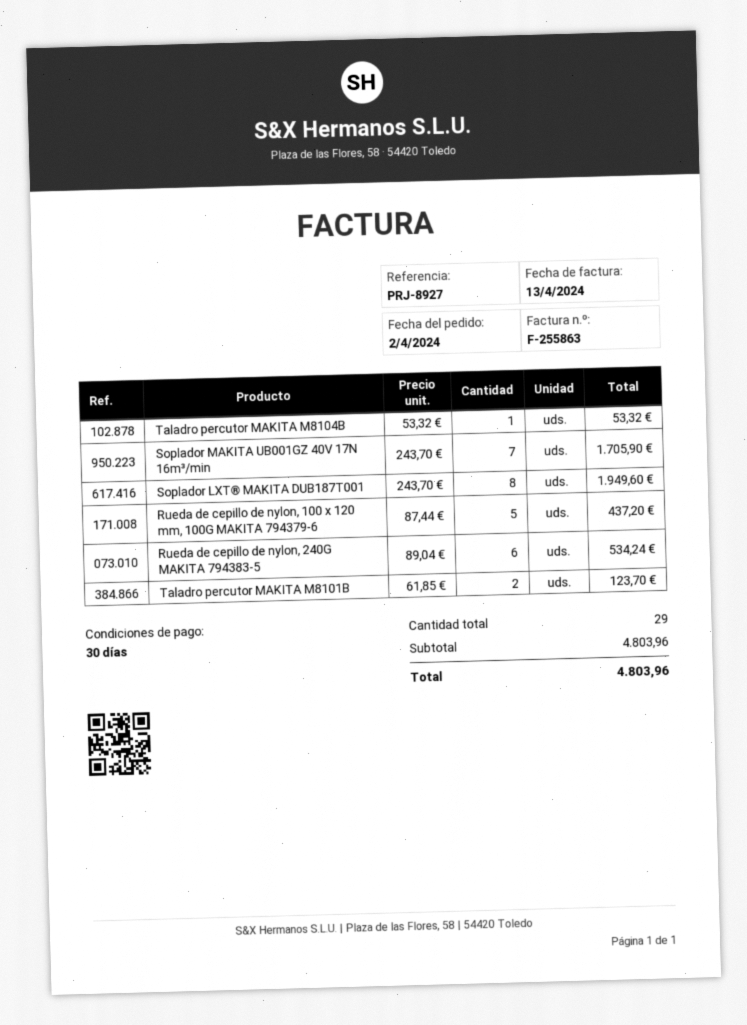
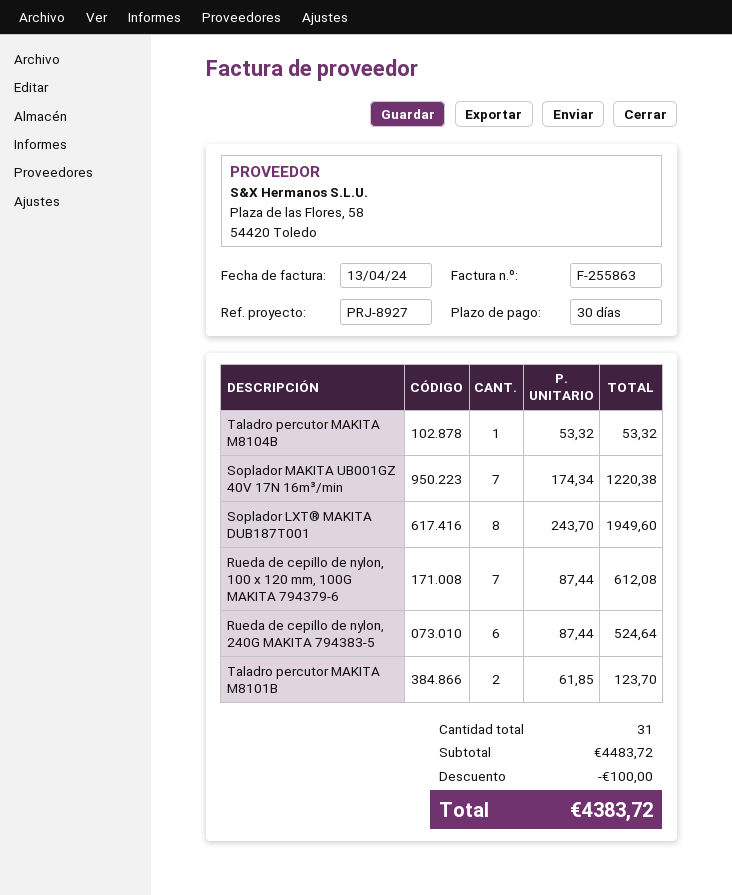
Soplador MAKITA UB001GZ 40V 17N 16m³/min: 7 x 243.70 = 1705.90 -> 7 x 174.34 = 1220.38
Rueda de cepillo de nylon, 100 x 120 mm, 100G MAKITA 794379-6: 5 x 87.44 = 437.20 -> 7 x 87.44 = 612.08
Rueda de cepillo de nylon, 240G MAKITA 794383-5: 6 x 89.04 = 534.24 -> 6 x 87.44 = 524.64
total quantity: 29 -> 31
subtotal: 4803.96 -> 4483.72
discount: none -> 100.00
total: 4803.96 -> 4383.72

